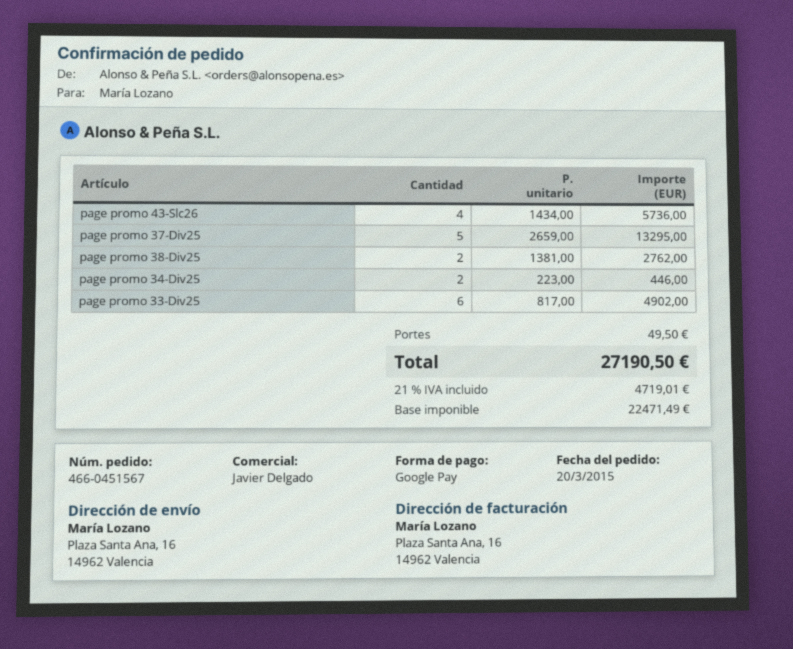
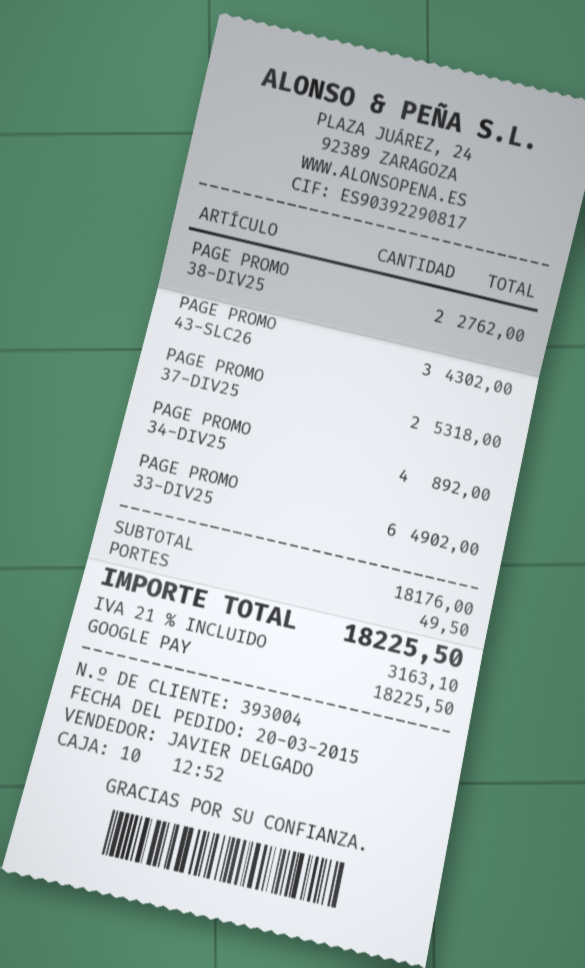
page promo 43-Slc26: 4 for 5736.00 -> 3 for 4302.00
page promo 37-Div25: 5 for 13295.00 -> 2 for 5318.00
page promo 34-Div25: 2 for 446.00 -> 4 for 892.00
tax: 21% = 4719.01 -> 21% = 3163.10
total: 27190.50 -> 18225.50

